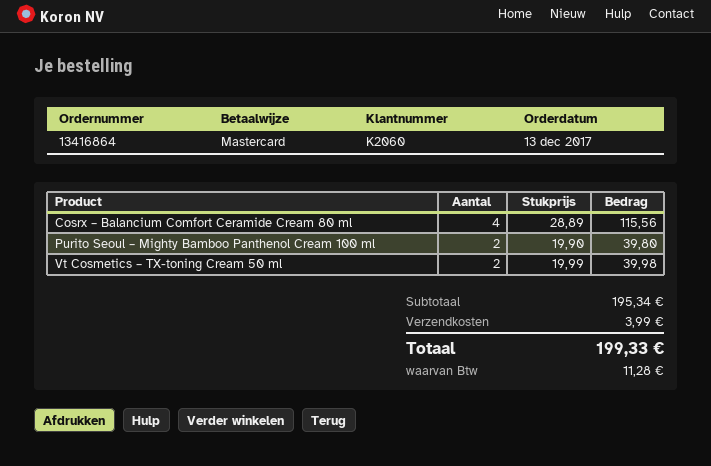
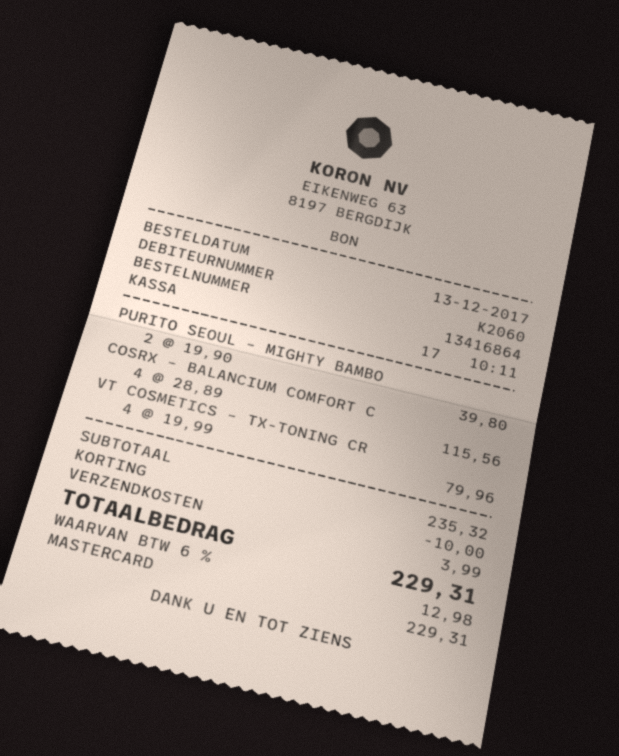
Vt Cosmetics – TX-toning Cream 50 ml: 2 x 19.99 = 39.98 -> 4 x 19.99 = 79.96
subtotal: 195.34 -> 235.32
discount: none -> 10.00
tax: 11.28 -> 12.98
total: 199.33 -> 229.31

